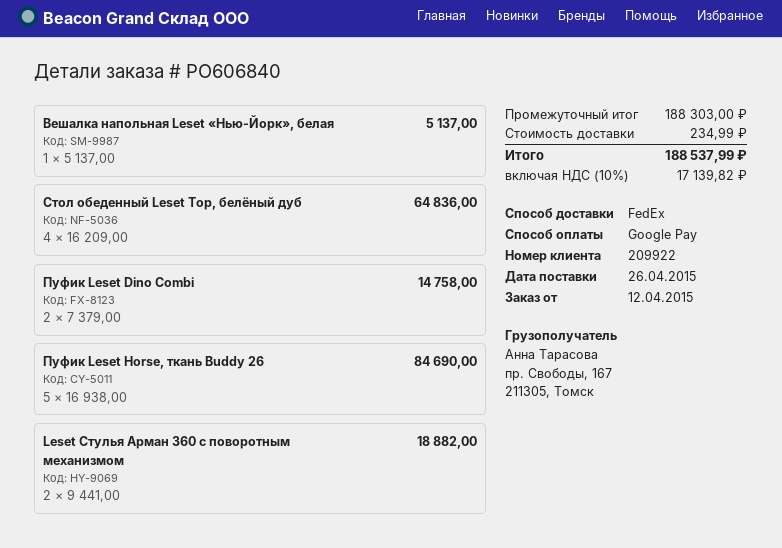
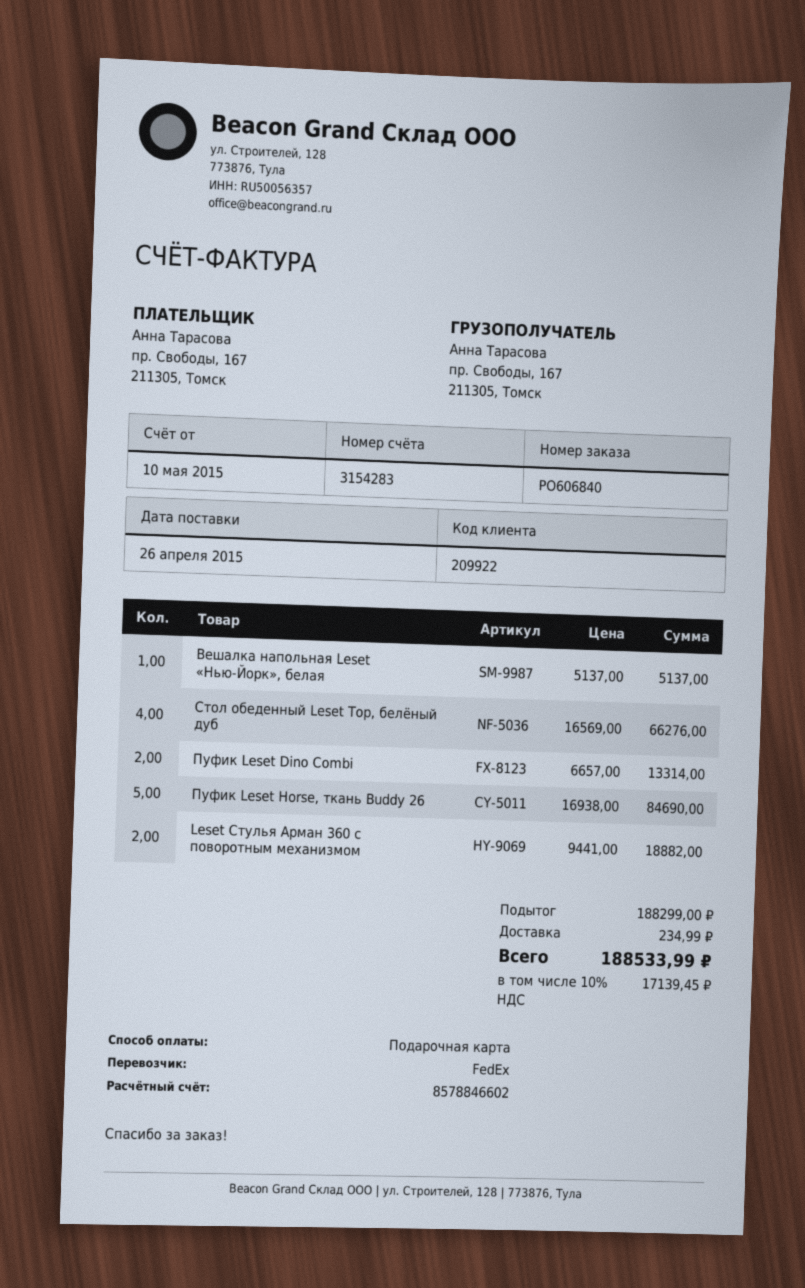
payment method: Google Pay -> gift card
Стол обеденный Leset Тор, белёный дуб: 4 x 16209.00 = 64836.00 -> 4 x 16569.00 = 66276.00
Пуфик Leset Dino Combi: 2 x 7379.00 = 14758.00 -> 2 x 6657.00 = 13314.00
subtotal: 188303.00 -> 188299.00
tax: 10% = 17139.82 -> 10% = 17139.45
total: 188537.99 -> 188533.99

